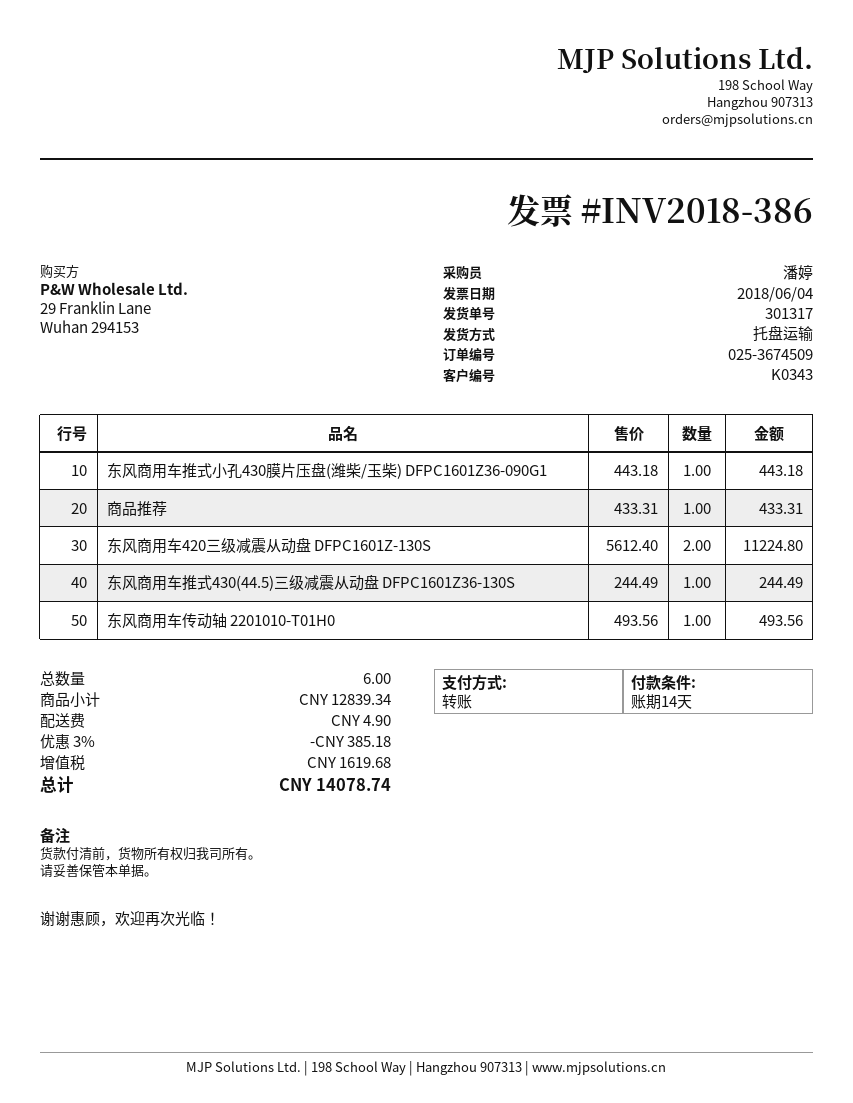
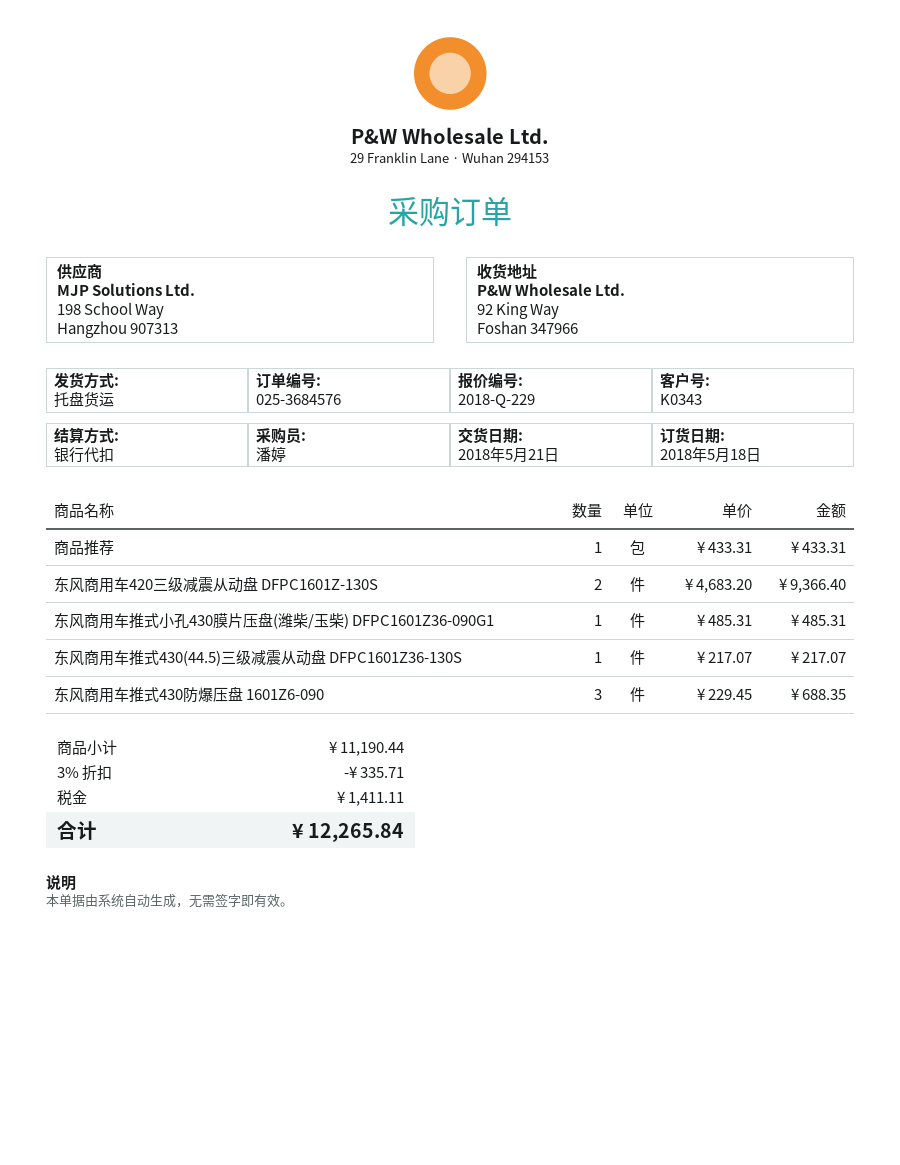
order number: 025-3674509 -> 025-3684576
payment method: bank transfer -> direct debit
东风商用车推式小孔430膜片压盘(潍柴/玉柴) DFPC1601Z36-090G1: 1 x 443.18 = 443.18 -> 1 x 485.31 = 485.31
东风商用车420三级减震从动盘 DFPC1601Z-130S: 2 x 5612.40 = 11224.80 -> 2 x 4683.20 = 9366.40
东风商用车推式430(44.5)三级减震从动盘 DFPC1601Z36-130S: 1 x 244.49 = 244.49 -> 1 x 217.07 = 217.07
东风商用车传动轴 2201010-T01H0: 1 x 493.56 = 493.56 -> none
东风商用车推式430防爆压盘 1601Z6-090: none -> 3 x 229.45 = 688.35
subtotal: 12839.34 -> 11190.44
discount: 3% = 385.18 -> 3% = 335.71
shipping: 4.90 -> none
tax: 1619.68 -> 1411.11
total: 14078.74 -> 12265.84

